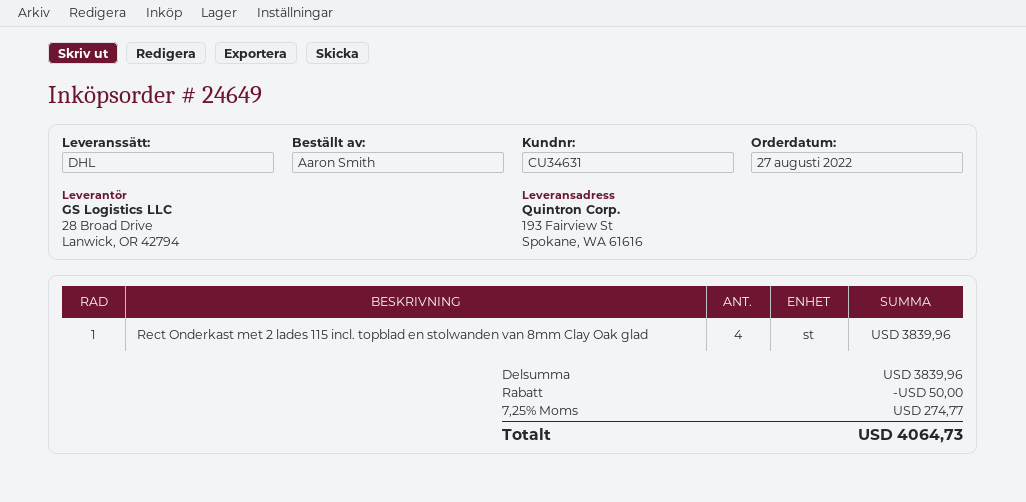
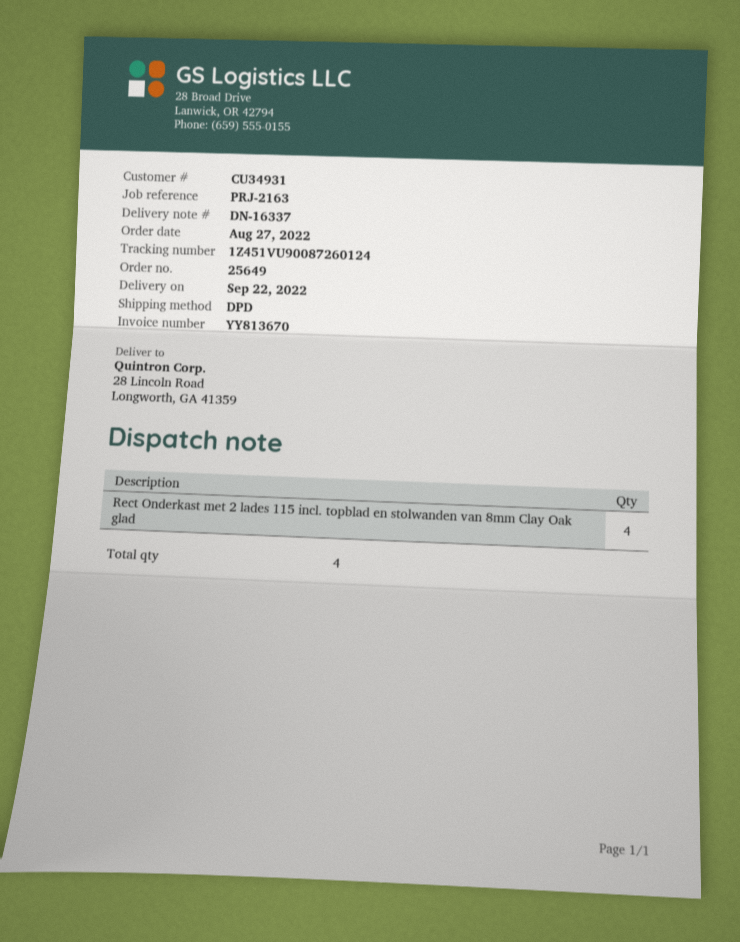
order number: 24649 -> 25649
customer number: CU34631 -> CU34931
shipping method: DHL -> DPD
ship to: 193 Fairview St, Spokane, WA 61616 -> 28 Lincoln Road, Longworth, GA 41359

